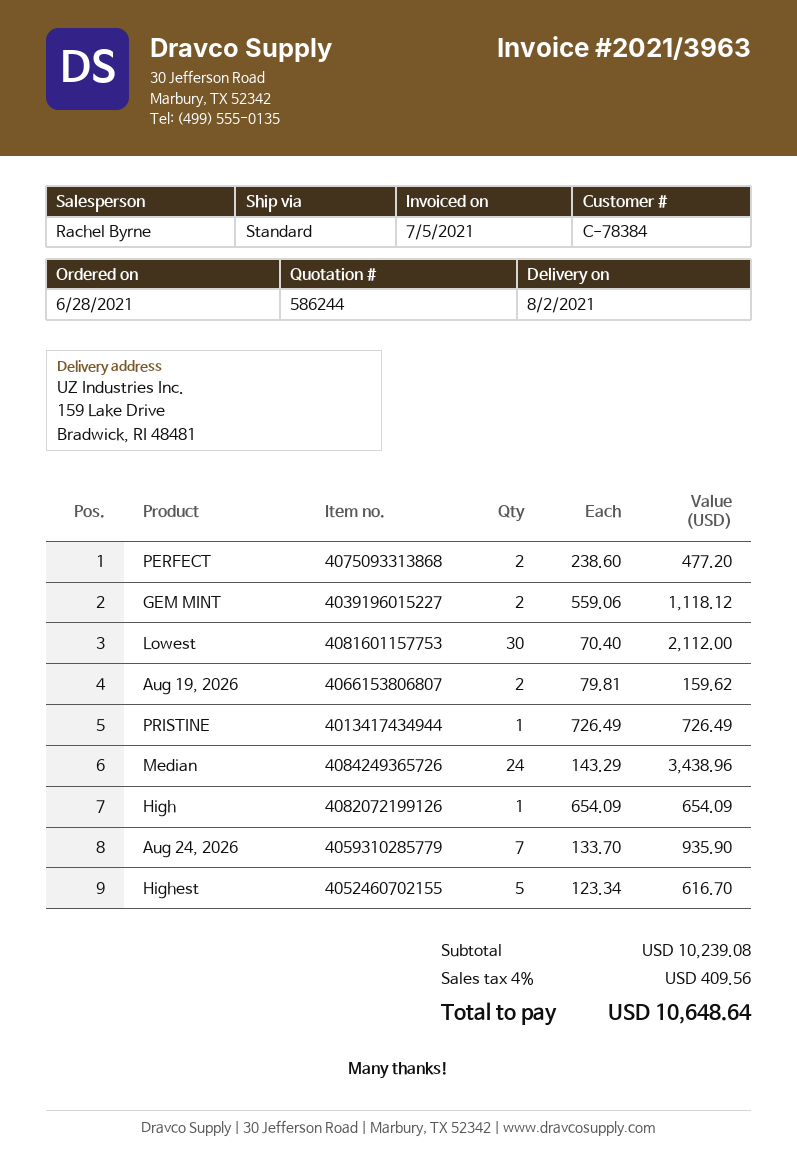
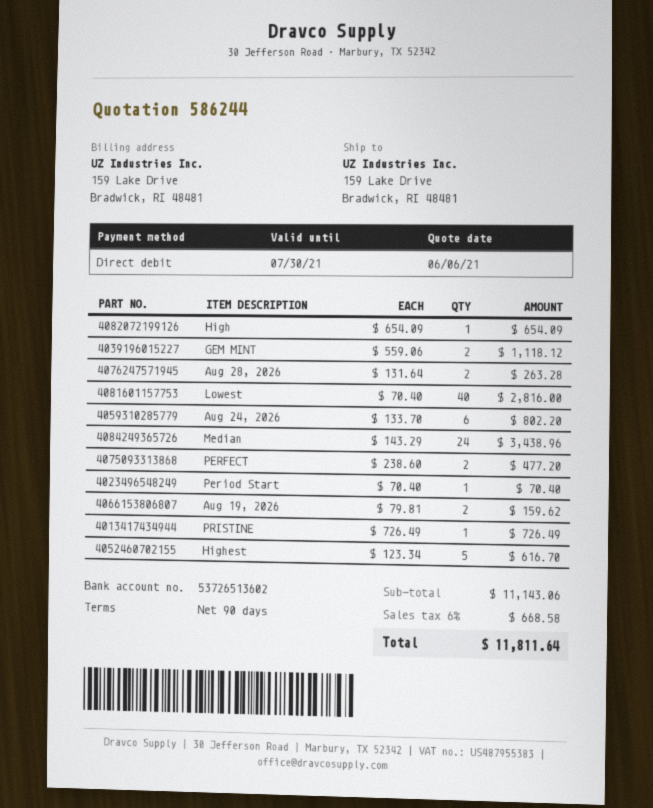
Lowest: 30 x 70.40 = 2112.00 -> 40 x 70.40 = 2816.00
Aug 24, 2026: 7 x 133.70 = 935.90 -> 6 x 133.70 = 802.20
Aug 28, 2026: none -> 2 x 131.64 = 263.28
Period Start: none -> 1 x 70.40 = 70.40
subtotal: 10239.08 -> 11143.06
tax: 4% = 409.56 -> 6% = 668.58
total: 10648.64 -> 11811.64

